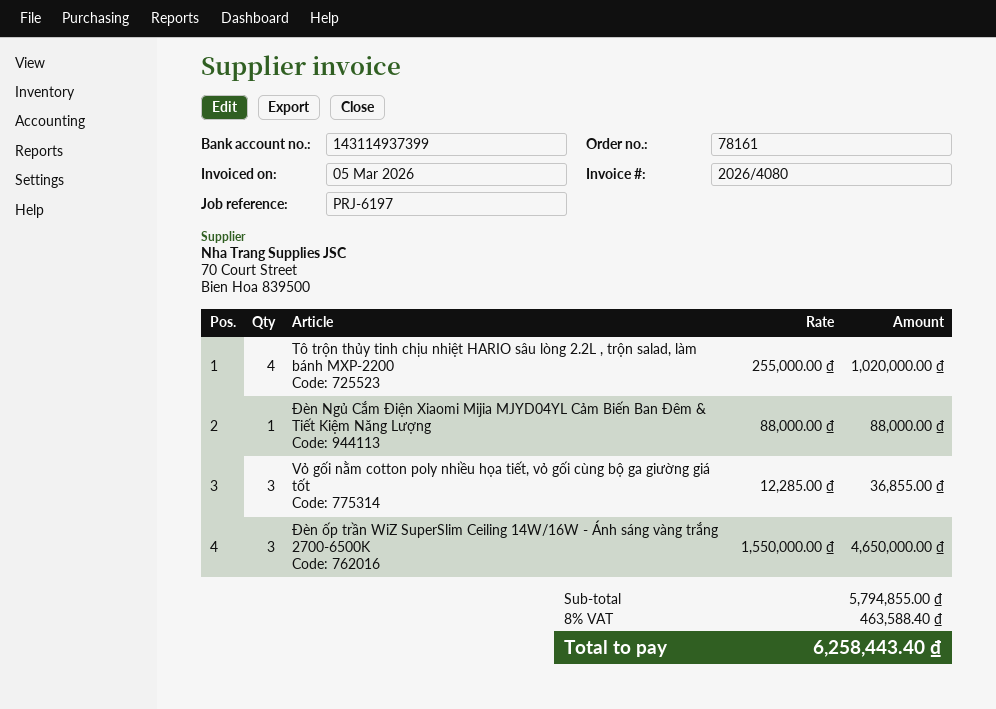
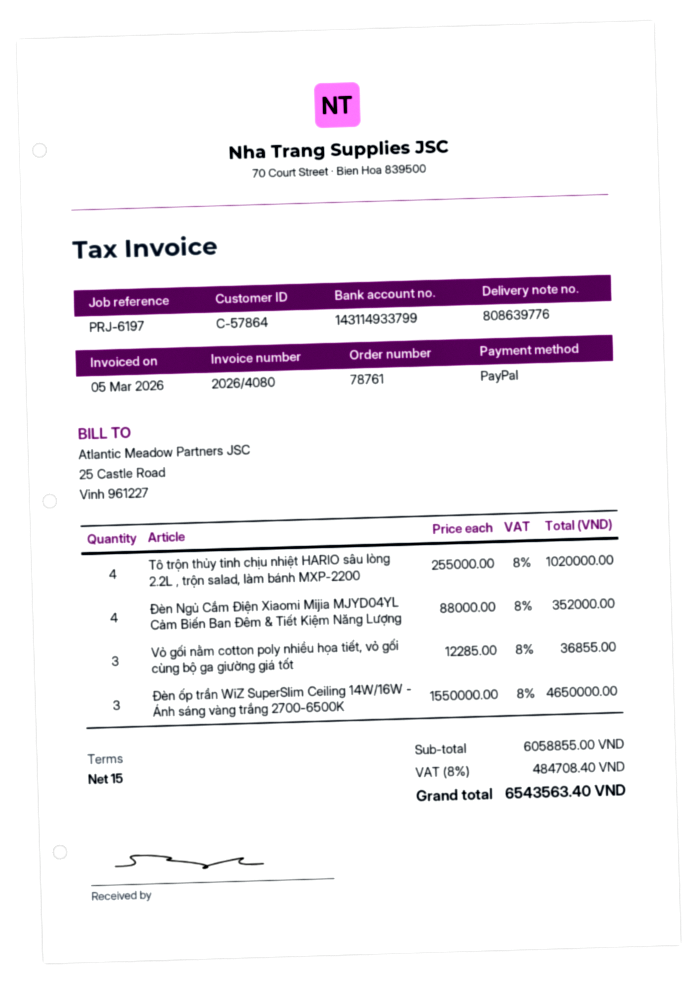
order number: 78161 -> 78761
bank account: 143114937399 -> 143114933799
Đèn Ngủ Cắm Điện Xiaomi Mijia MJYD04YL Cảm Biến Ban Đêm & Tiết Kiệm Năng Lượng: 1 x 88000.00 = 88000.00 -> 4 x 88000.00 = 352000.00
subtotal: 5794855.00 -> 6058855.00
tax: 8% = 463588.40 -> 8% = 484708.40
total: 6258443.40 -> 6543563.40

